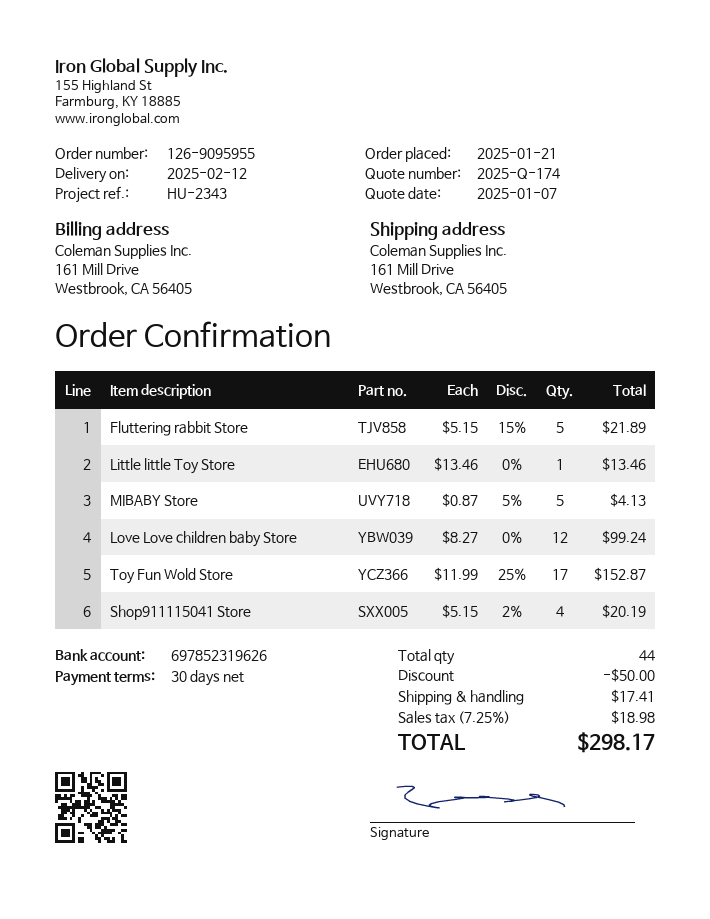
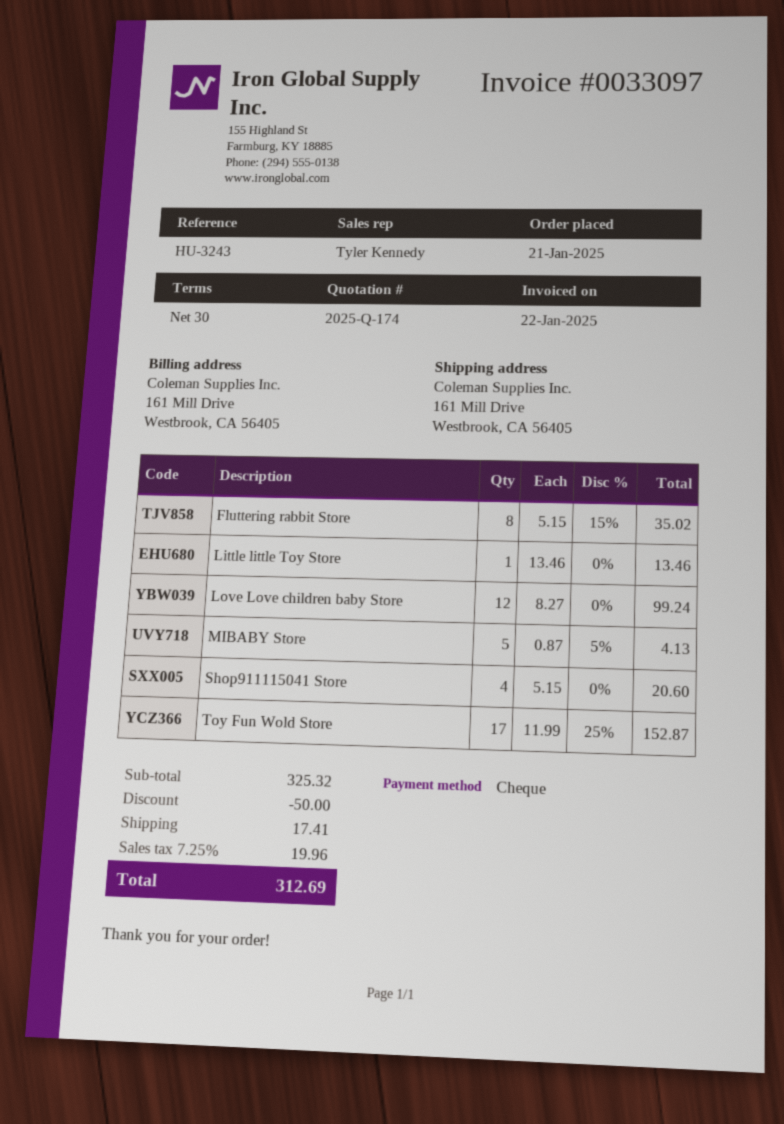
reference: HU-2343 -> HU-3243
Fluttering rabbit Store: 5 x 5.15 - 15% = 21.89 -> 8 x 5.15 - 15% = 35.02
Shop911115041 Store: 4 x 5.15 - 2% = 20.19 -> 4 x 5.15 = 20.60
tax: 7.25% = 18.98 -> 7.25% = 19.96
total: 298.17 -> 312.69

